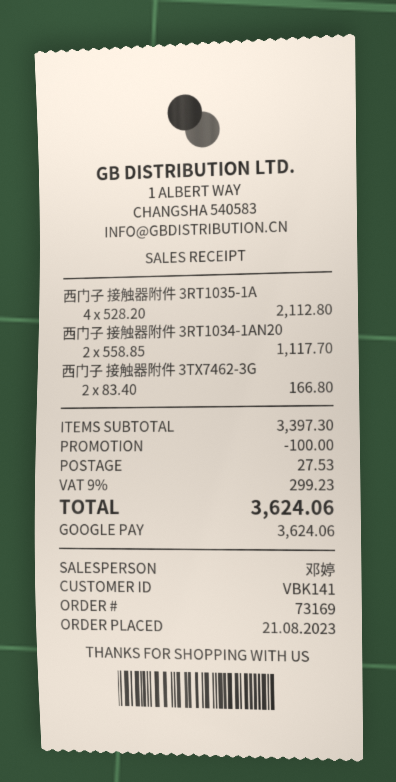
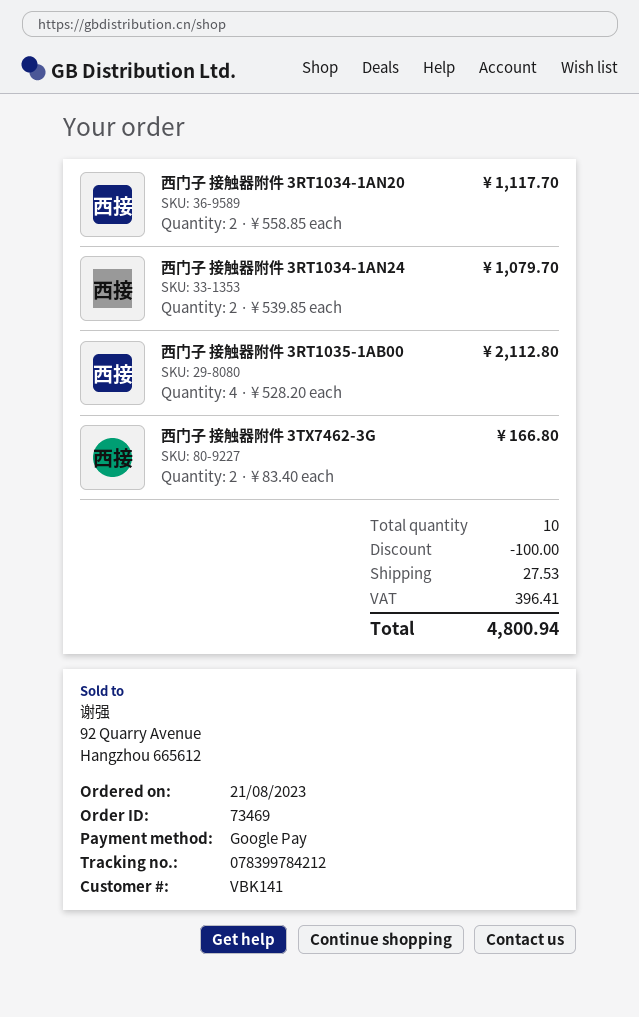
order number: 73169 -> 73469
西门子 接触器附件 3RT1034-1AN24: none -> 2 x 539.85 = 1079.70
tax: 299.23 -> 396.41
total: 3624.06 -> 4800.94

